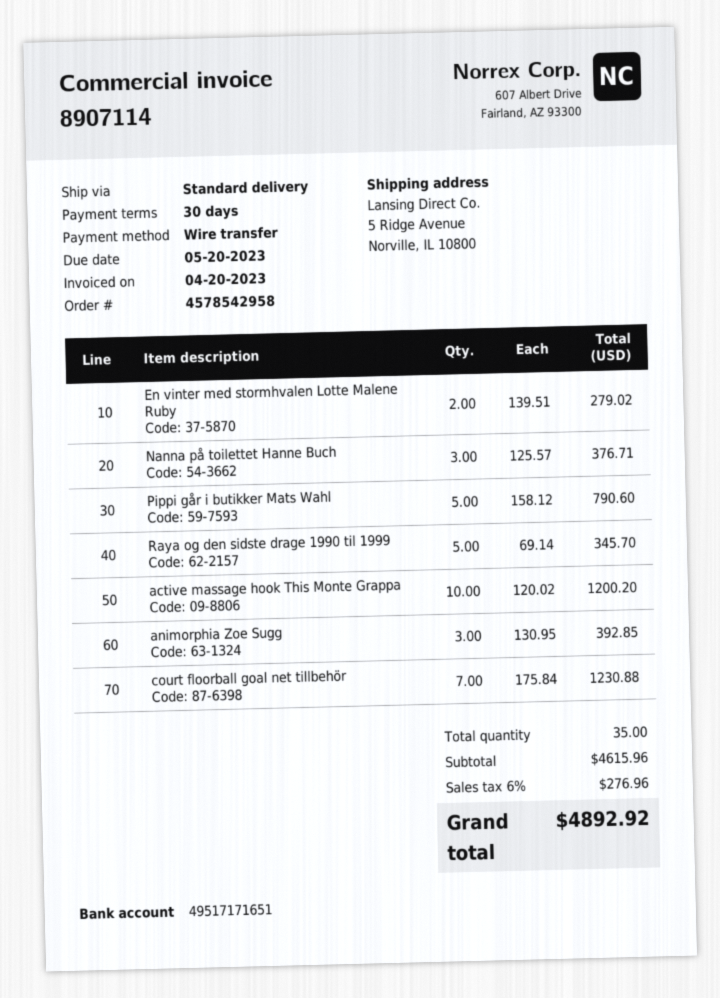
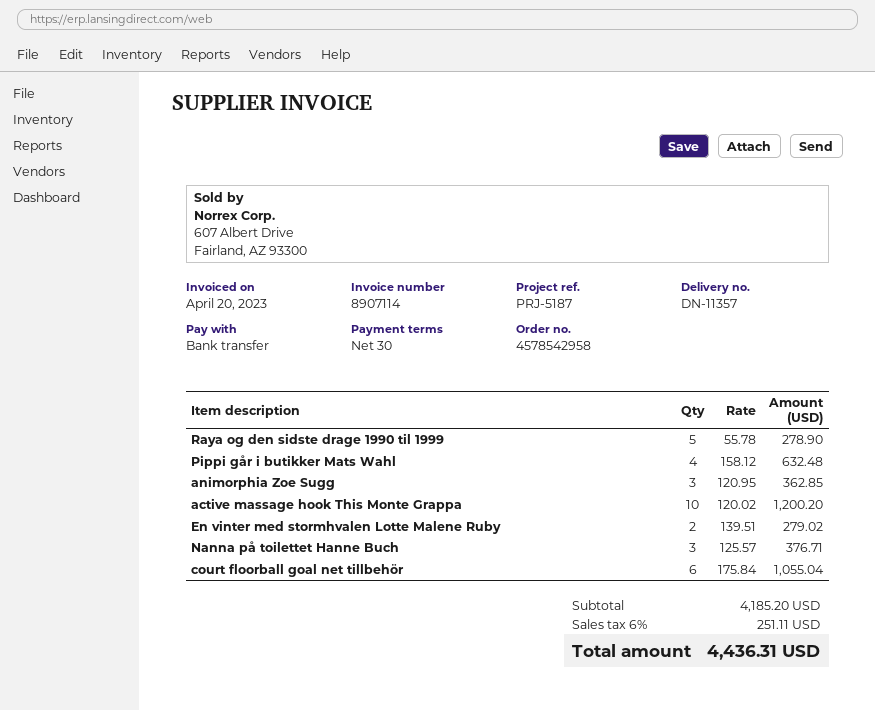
Pippi går i butikker Mats Wahl: 5 x 158.12 = 790.60 -> 4 x 158.12 = 632.48
Raya og den sidste drage 1990 til 1999: 5 x 69.14 = 345.70 -> 5 x 55.78 = 278.90
animorphia Zoe Sugg: 3 x 130.95 = 392.85 -> 3 x 120.95 = 362.85
court floorball goal net tillbehör: 7 x 175.84 = 1230.88 -> 6 x 175.84 = 1055.04
subtotal: 4615.96 -> 4185.20
tax: 6% = 276.96 -> 6% = 251.11
total: 4892.92 -> 4436.31

